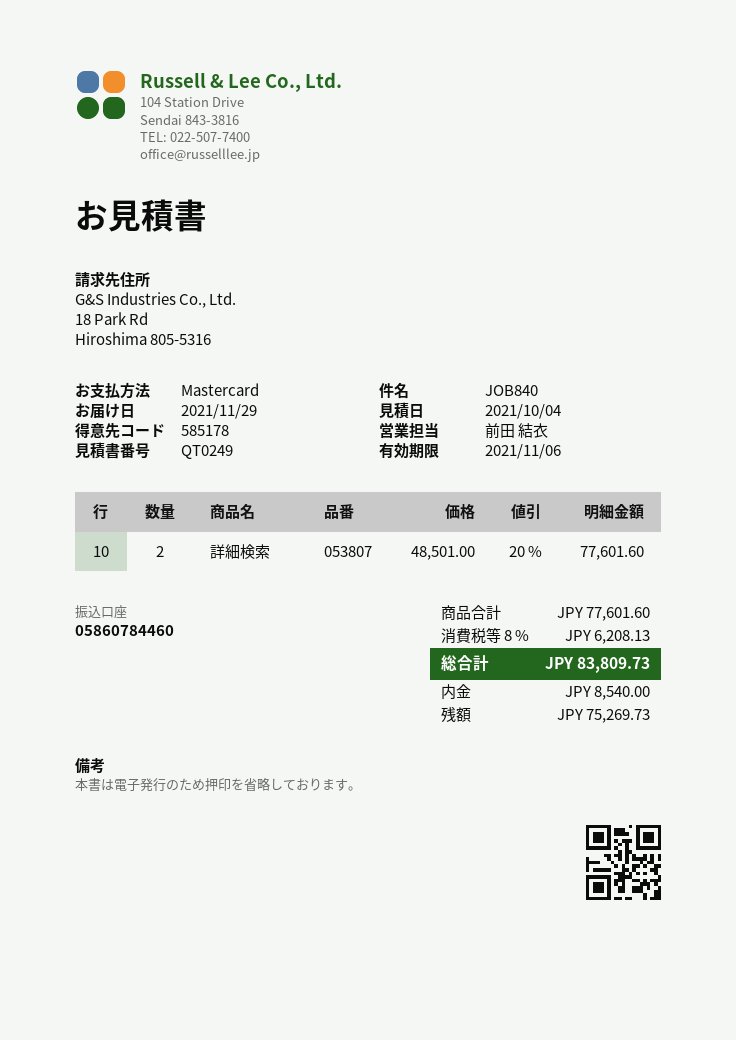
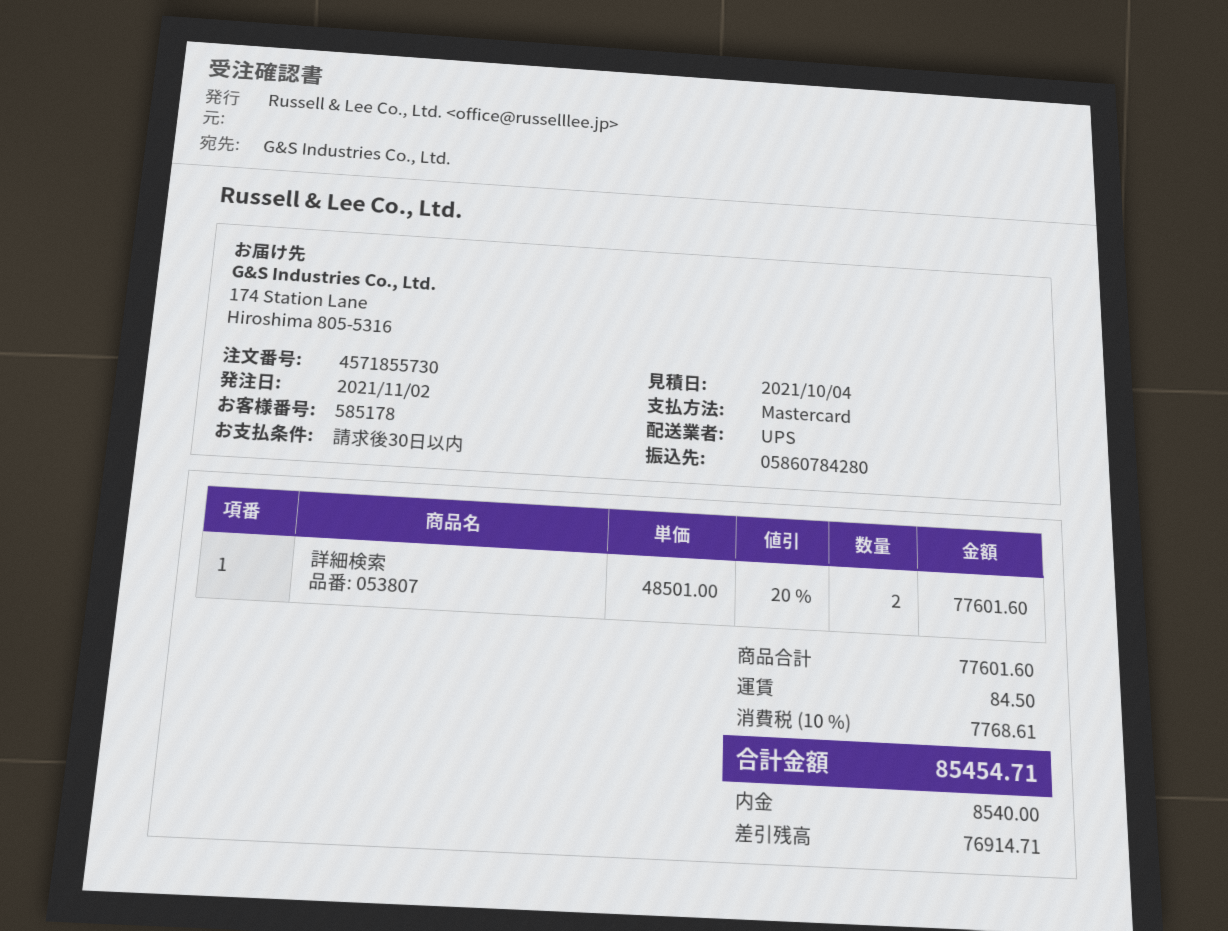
bank account: 05860784460 -> 05860784280
shipping: none -> 84.50
tax: 8% = 6208.13 -> 10% = 7768.61
total: 83809.73 -> 85454.71
balance: 75269.73 -> 76914.71

